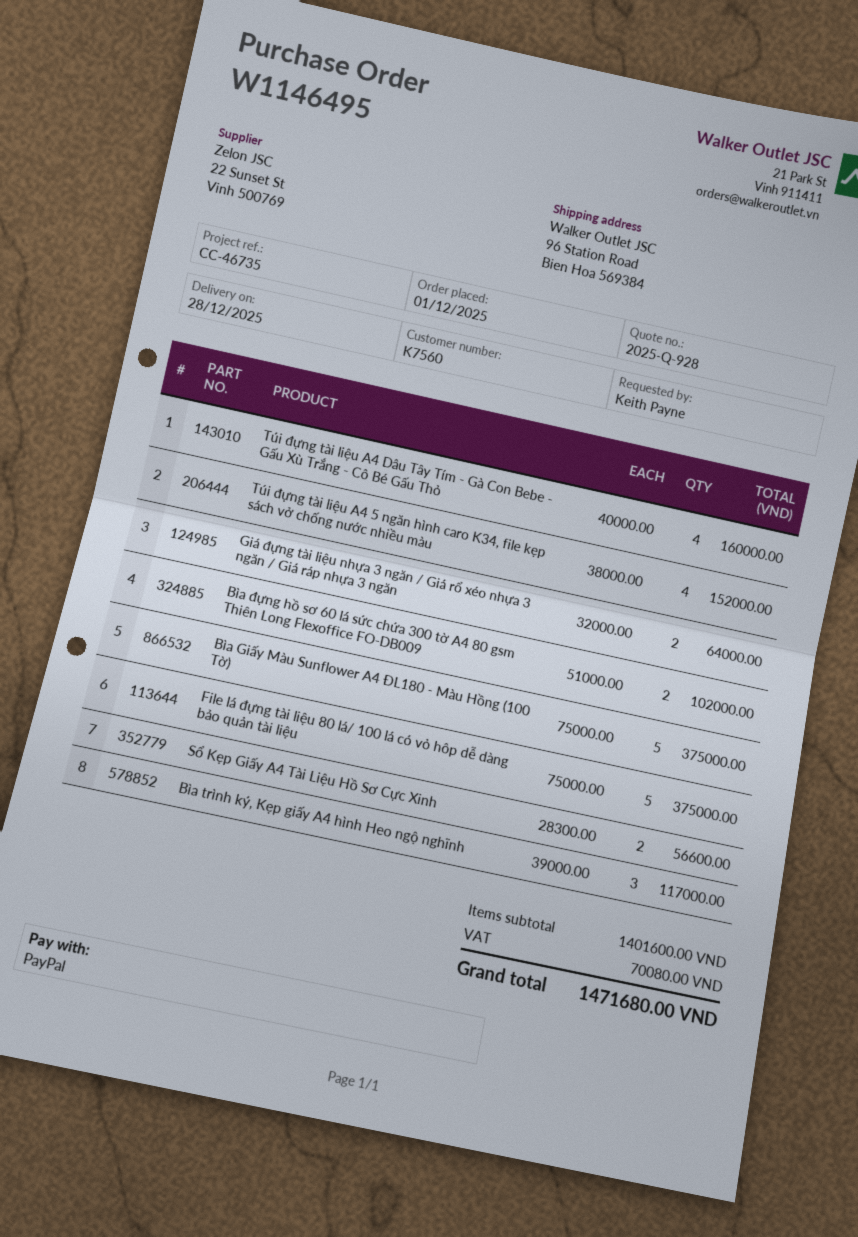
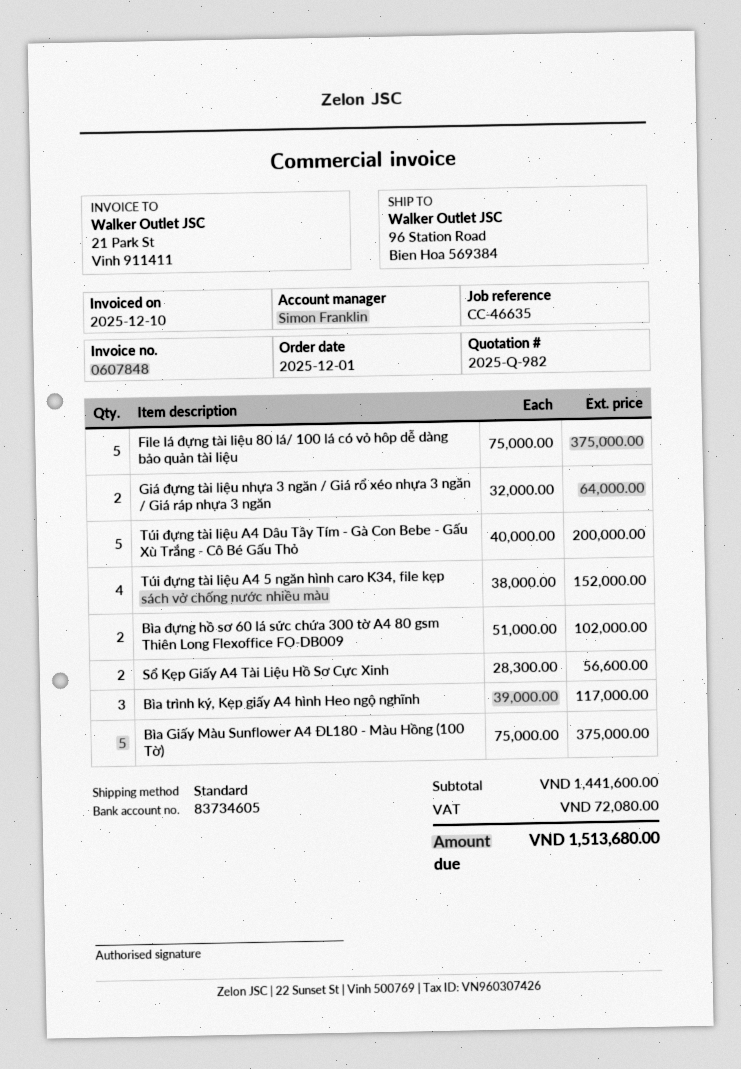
quote number: 2025-Q-928 -> 2025-Q-982
reference: CC-46735 -> CC-46635
Túi đựng tài liệu A4 Dâu Tây Tím - Gà Con Bebe - Gấu Xù Trắng - Cô Bé Gấu Thỏ: 4 x 40000.00 = 160000.00 -> 5 x 40000.00 = 200000.00
subtotal: 1401600.00 -> 1441600.00
tax: 70080.00 -> 72080.00
total: 1471680.00 -> 1513680.00

